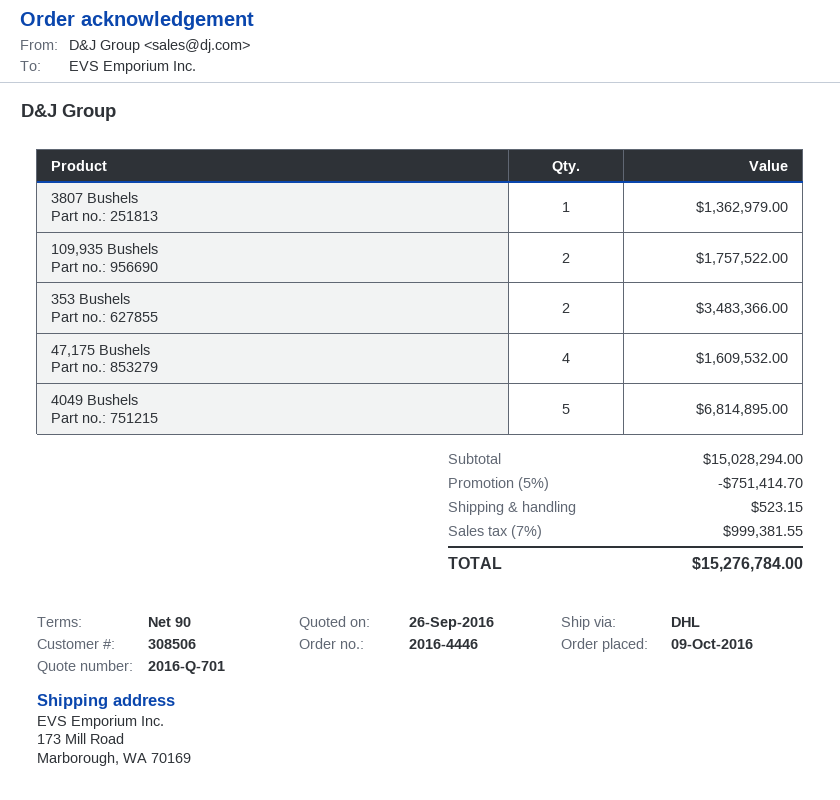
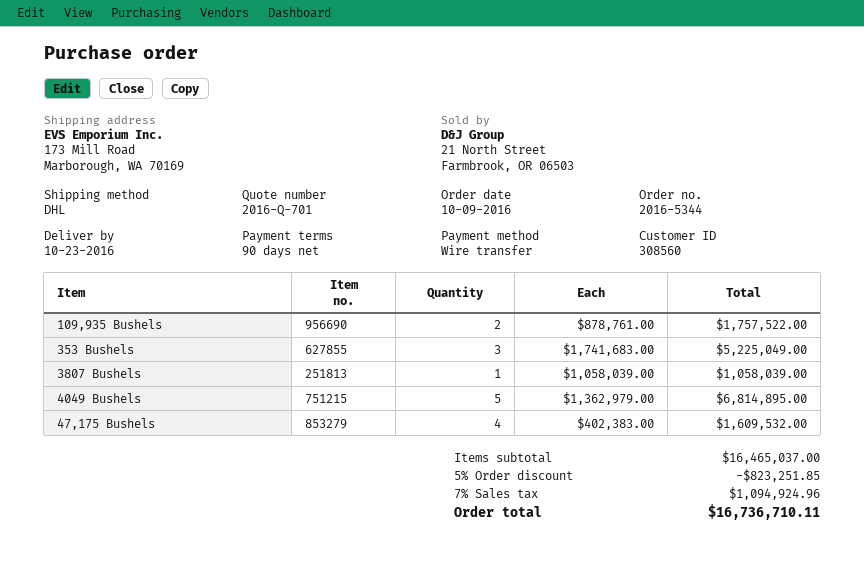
order number: 2016-4446 -> 2016-5344
customer number: 308506 -> 308560
3807 Bushels: 1 for 1362979.00 -> 1 for 1058039.00
353 Bushels: 2 for 3483366.00 -> 3 for 5225049.00
subtotal: 15028294.00 -> 16465037.00
discount: 5% = 751414.70 -> 5% = 823251.85
shipping: 523.15 -> none
tax: 7% = 999381.55 -> 7% = 1094924.96
total: 15276784.00 -> 16736710.11

